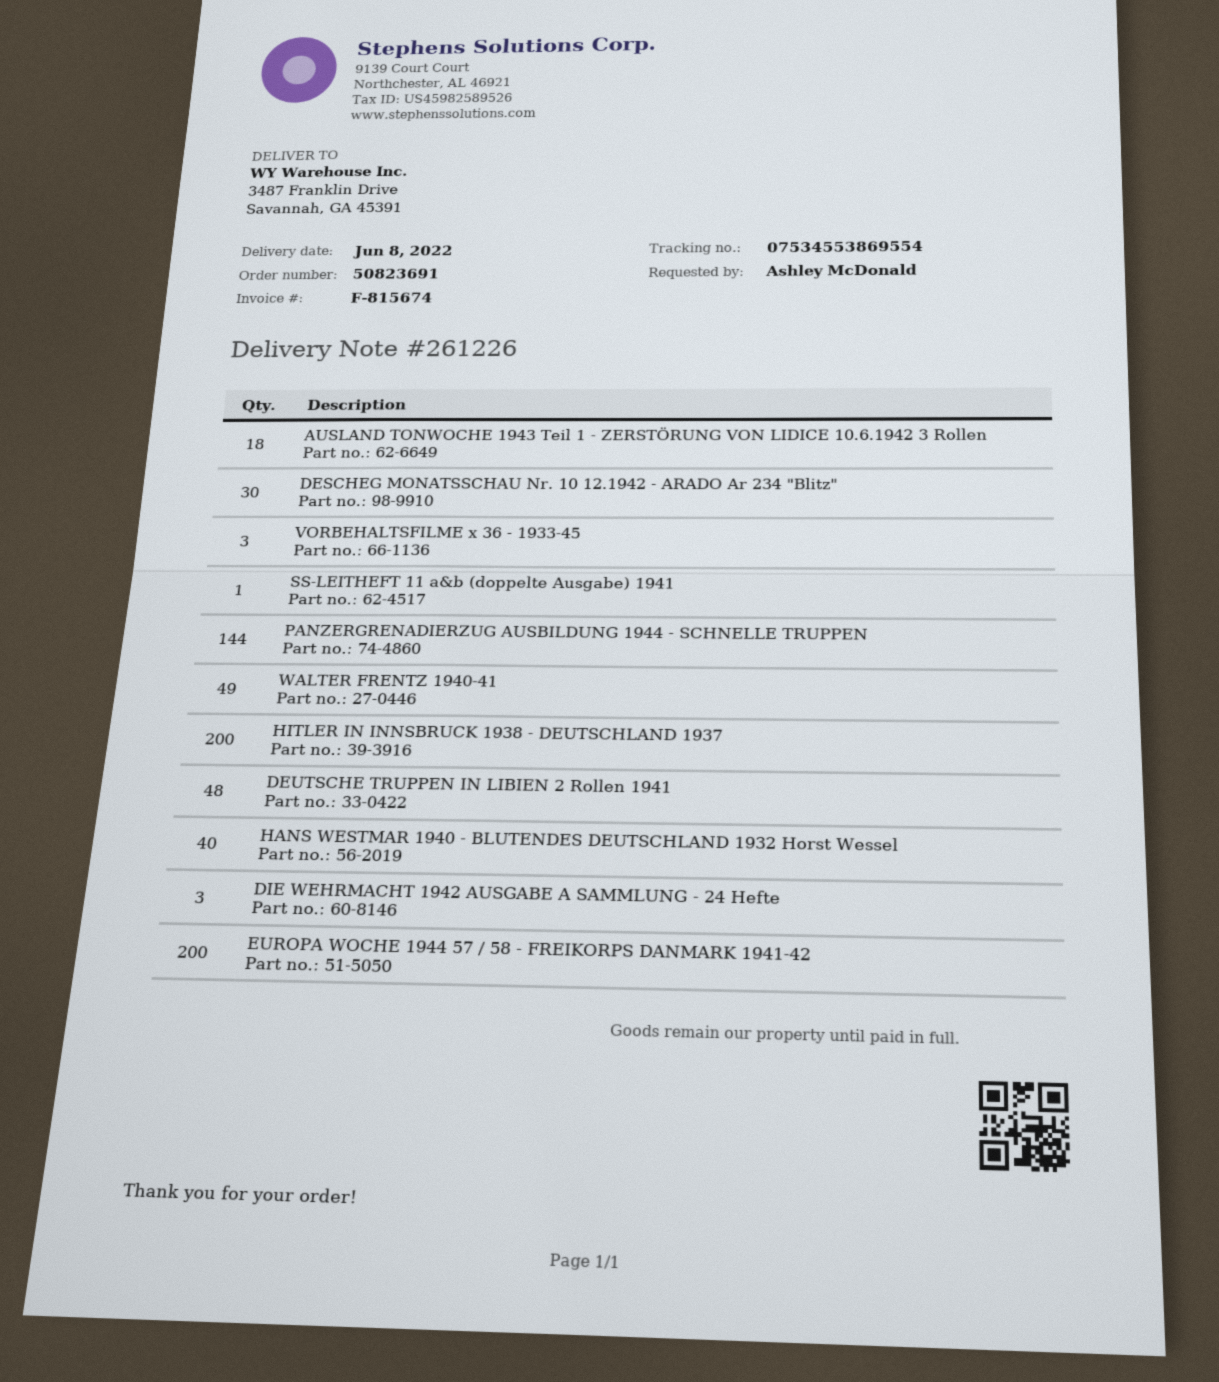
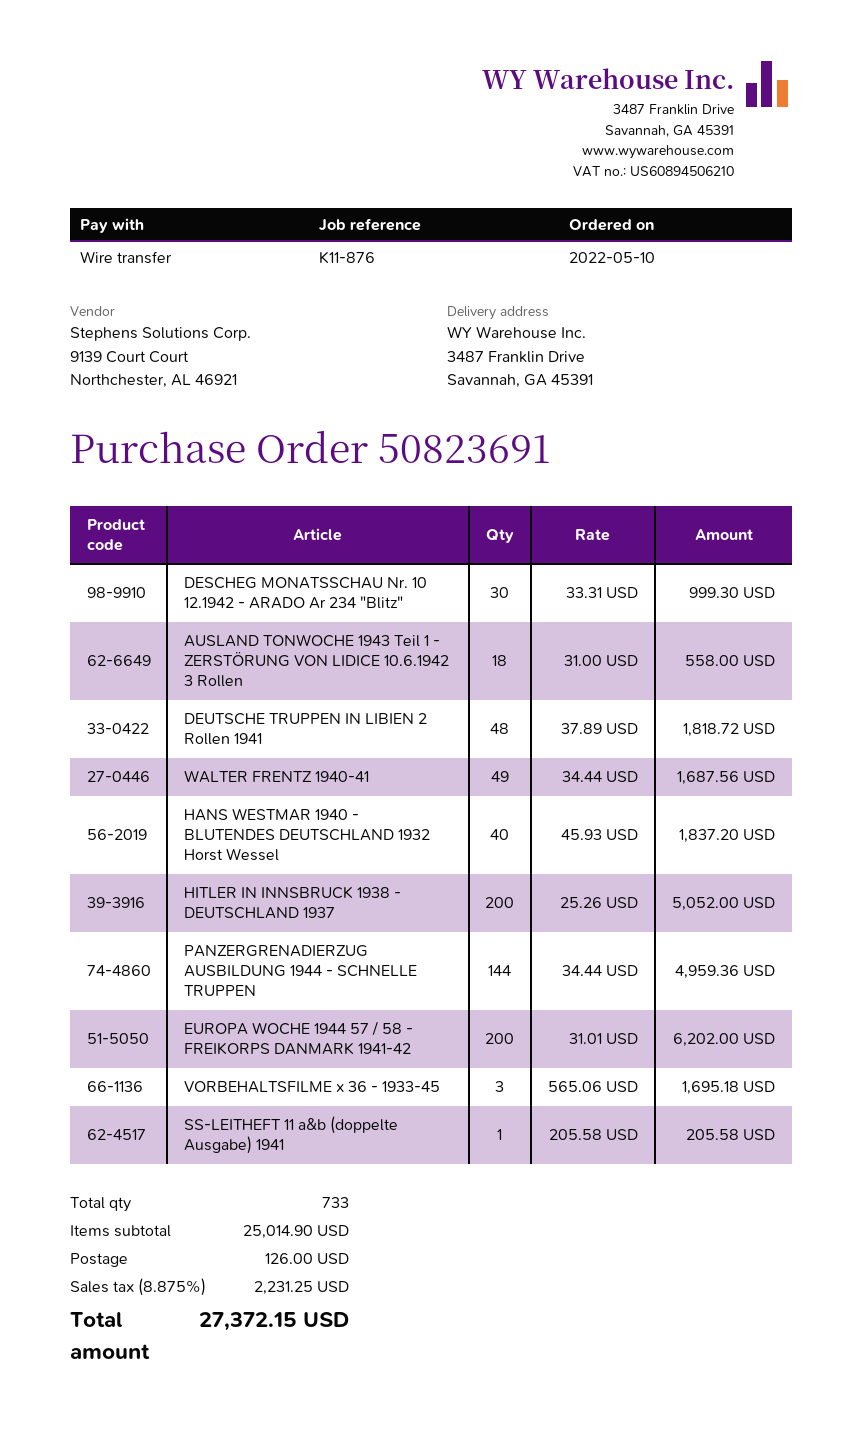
DIE WEHRMACHT 1942 AUSGABE A SAMMLUNG - 24 Hefte: 3 -> none

